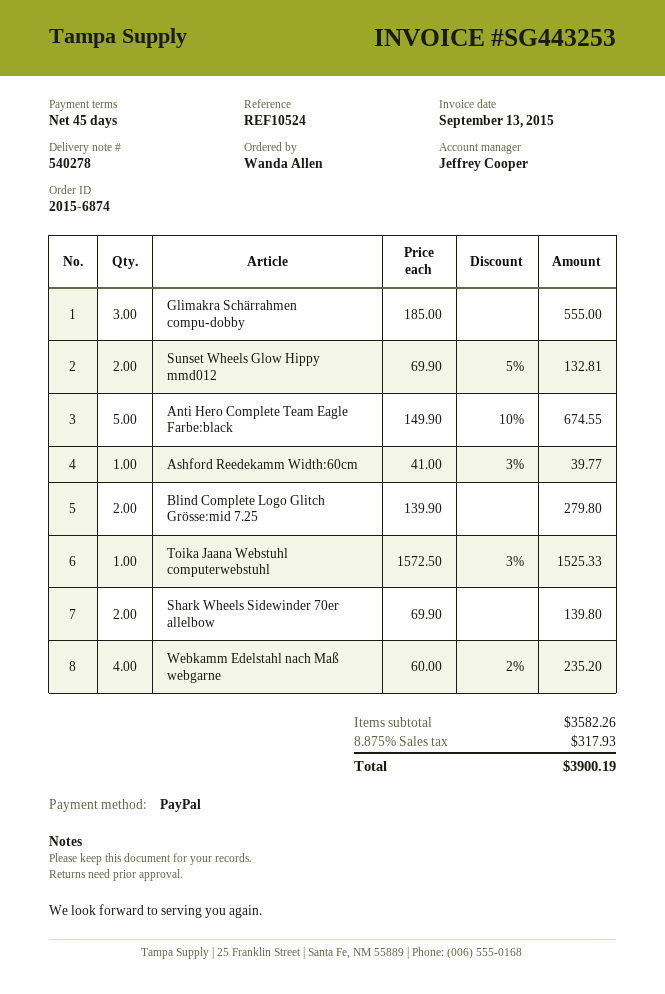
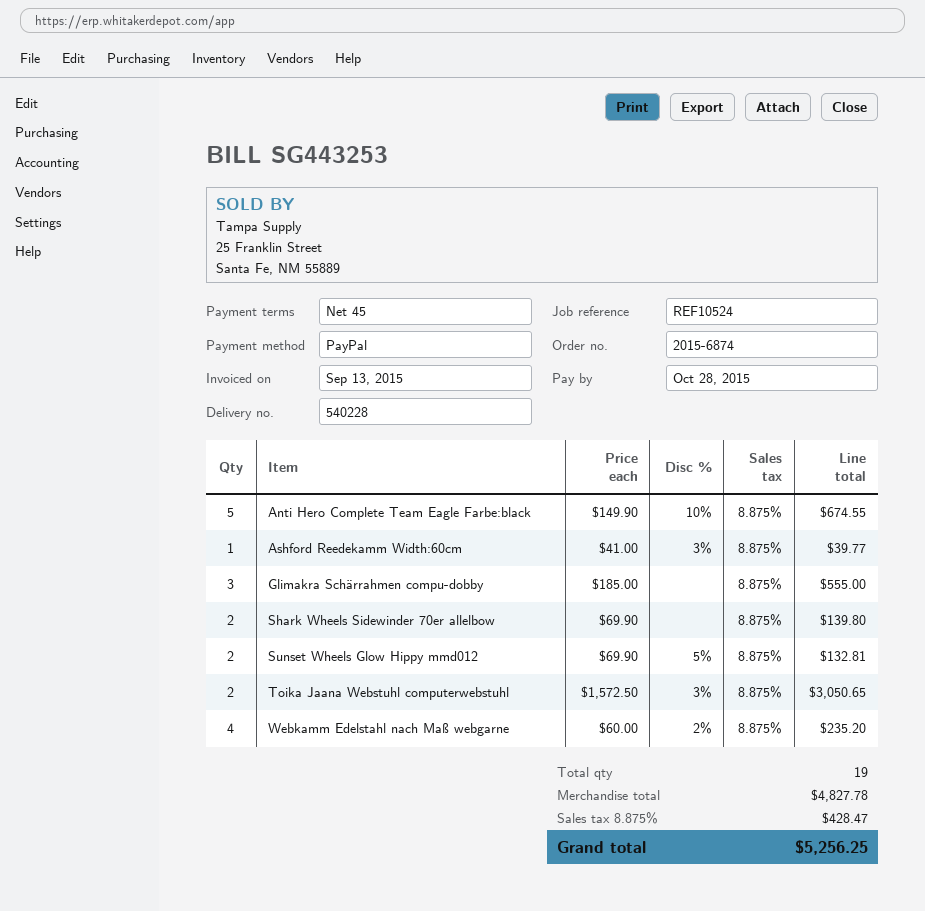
delivery note number: 540278 -> 540228
Blind Complete Logo Glitch Grösse:mid 7.25: 2 x 139.90 = 279.80 -> none
Toika Jaana Webstuhl computerwebstuhl: 1 x 1572.50 - 3% = 1525.33 -> 2 x 1572.50 - 3% = 3050.65
subtotal: 3582.26 -> 4827.78
tax: 8.875% = 317.93 -> 8.875% = 428.47
total: 3900.19 -> 5256.25

